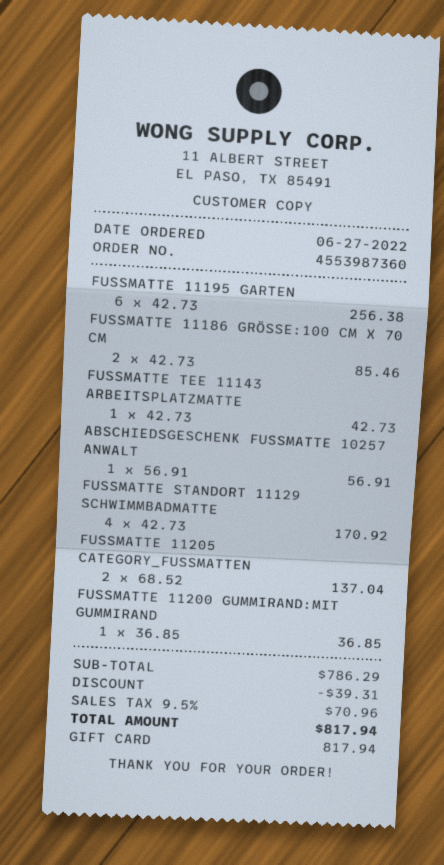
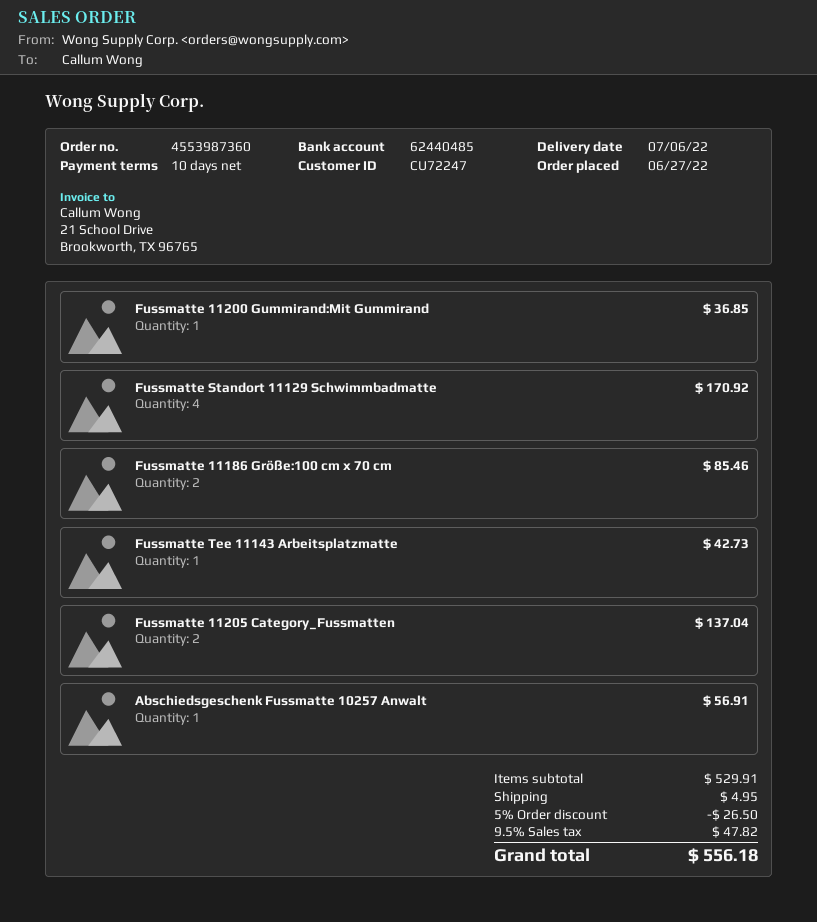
FUSSMATTE 11195 GARTEN: 6 for 256.38 -> none
subtotal: 786.29 -> 529.91
discount: 39.31 -> 26.50
shipping: none -> 4.95
tax: 9.5% = 70.96 -> 9.5% = 47.82
total: 817.94 -> 556.18

